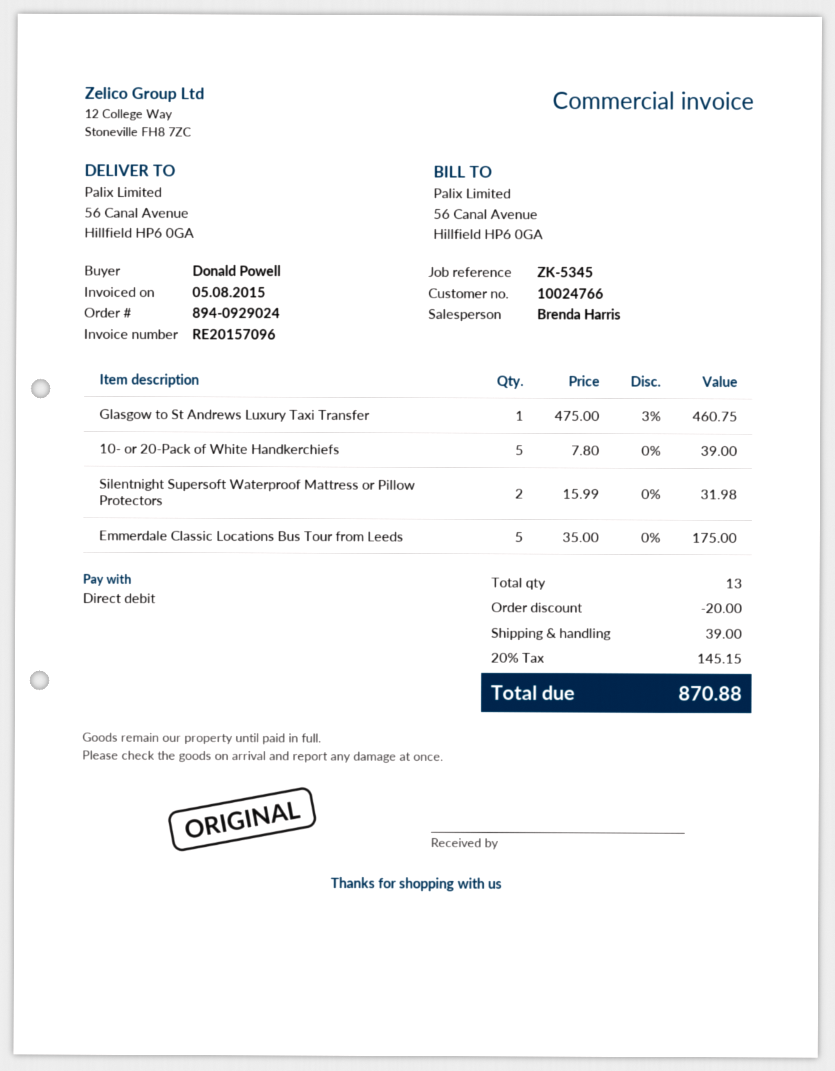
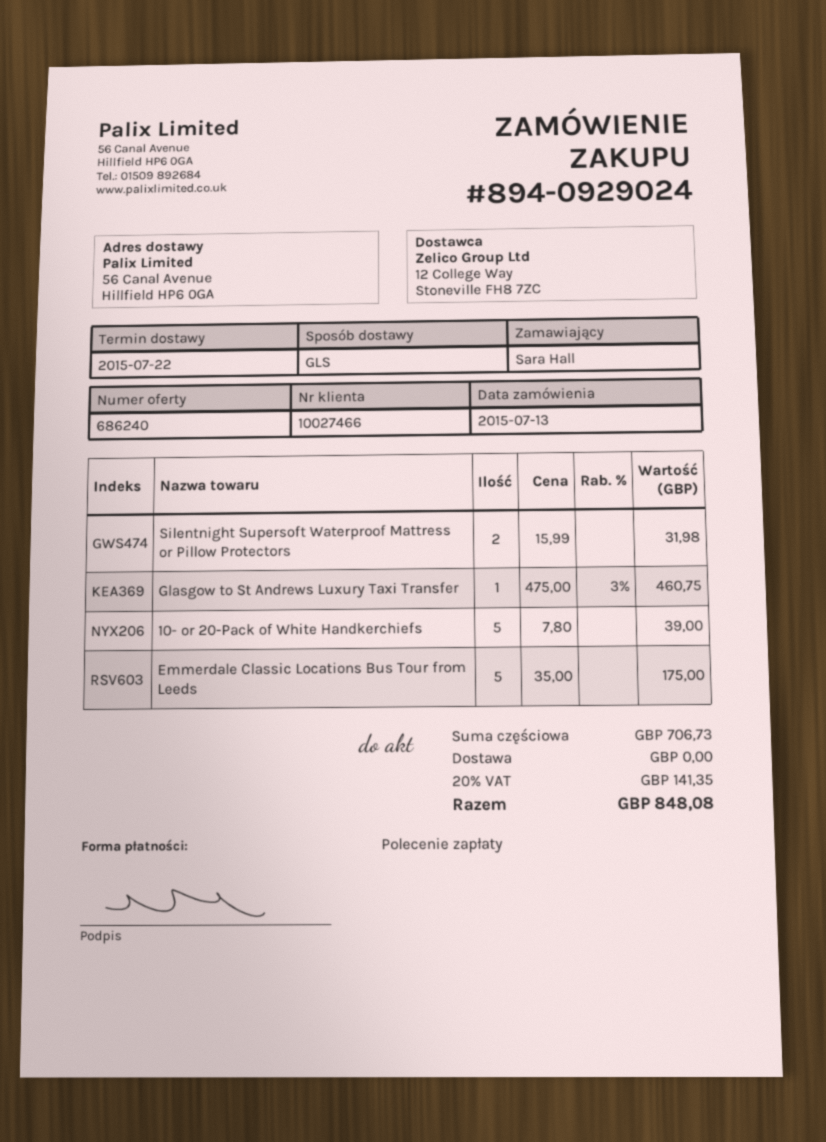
customer number: 10024766 -> 10027466
ordered by: Donald Powell -> Sara Hall
discount: 20.00 -> none
shipping: 39.00 -> 0.00
tax: 20% = 145.15 -> 20% = 141.35
total: 870.88 -> 848.08

